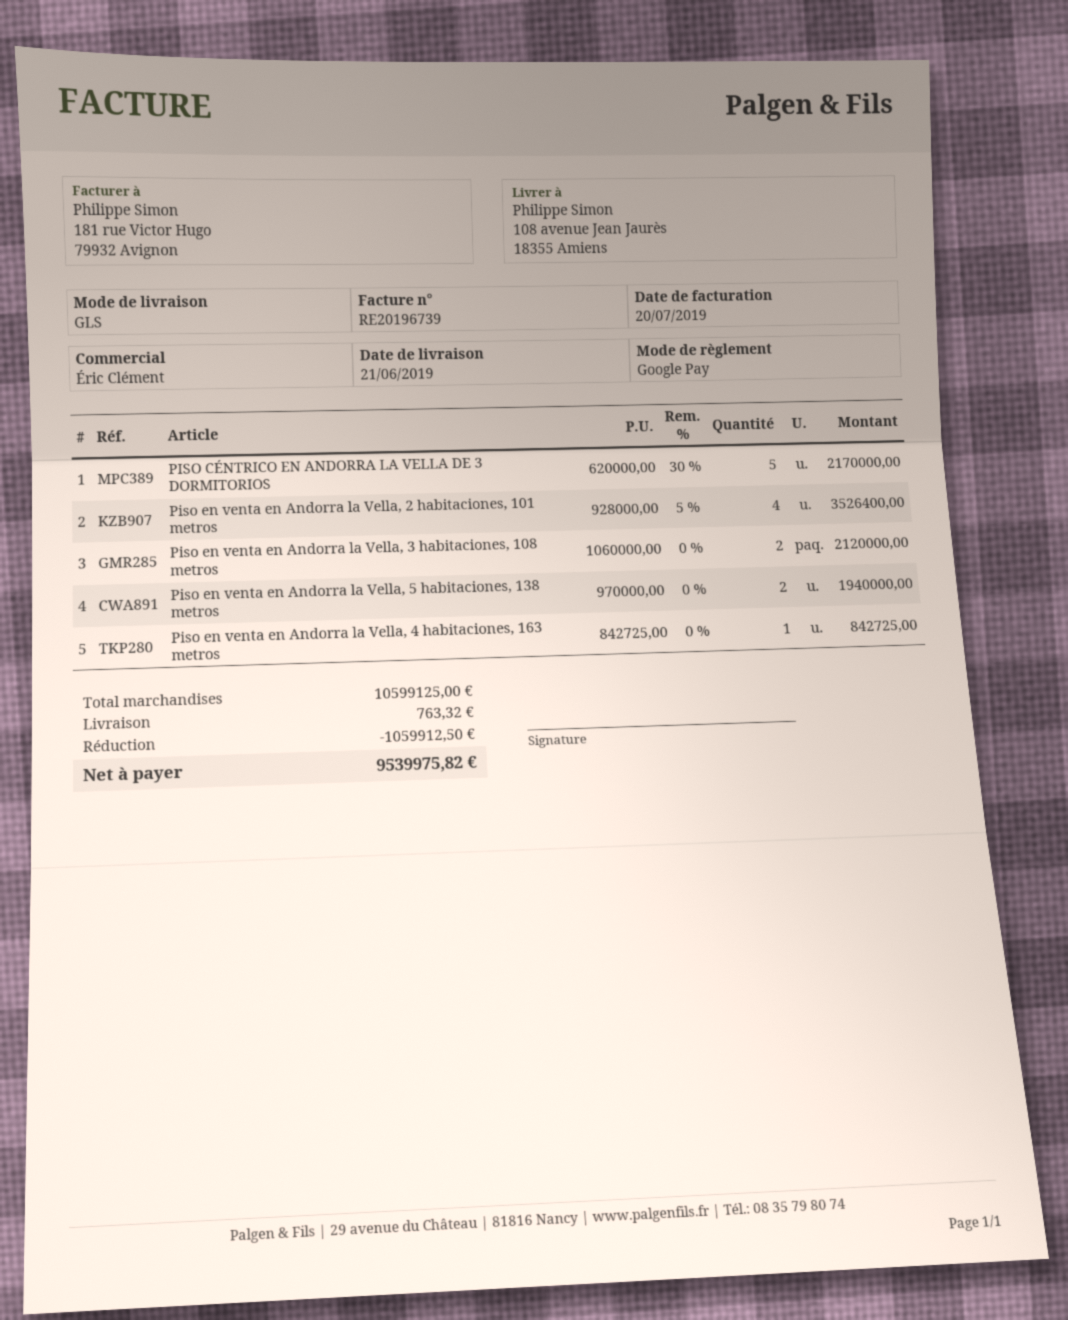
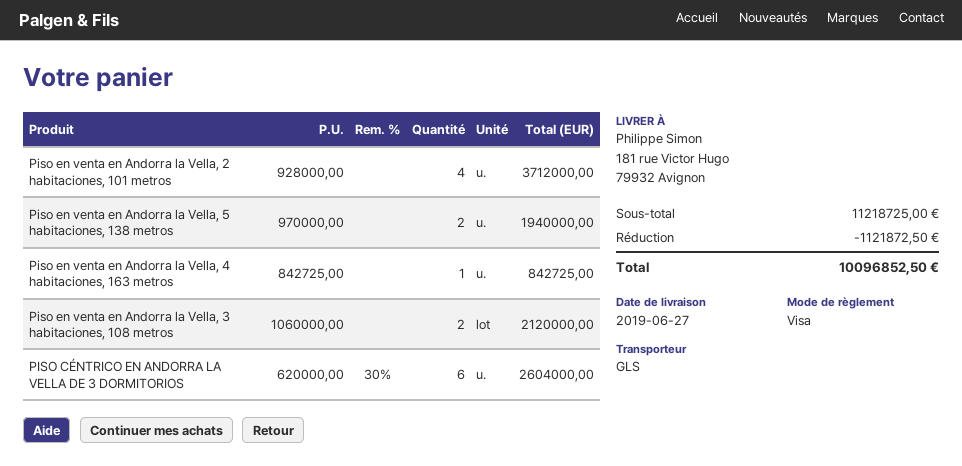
delivery date: 2019-06-21 -> 2019-06-27
payment method: Google Pay -> Visa
ship to: 108 avenue Jean Jaurès, 18355 Amiens -> 181 rue Victor Hugo, 79932 Avignon
PISO CÉNTRICO EN ANDORRA LA VELLA DE 3 DORMITORIOS: 5 x 620000.00 - 30% = 2170000.00 -> 6 x 620000.00 - 30% = 2604000.00
Piso en venta en Andorra la Vella, 2 habitaciones, 101 metros: 4 x 928000.00 - 5% = 3526400.00 -> 4 x 928000.00 = 3712000.00
subtotal: 10599125.00 -> 11218725.00
discount: 1059912.50 -> 1121872.50
shipping: 763.32 -> none
total: 9539975.82 -> 10096852.50

